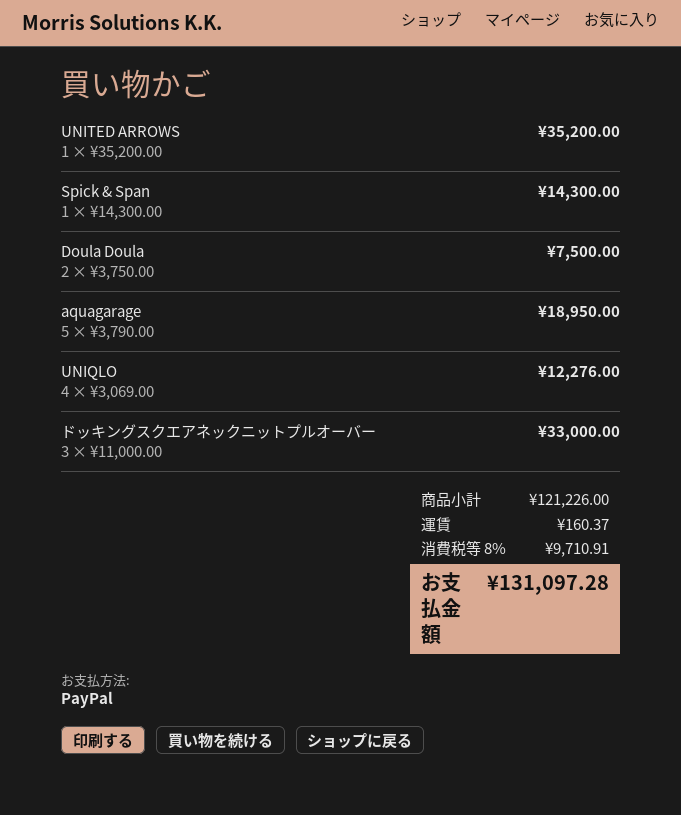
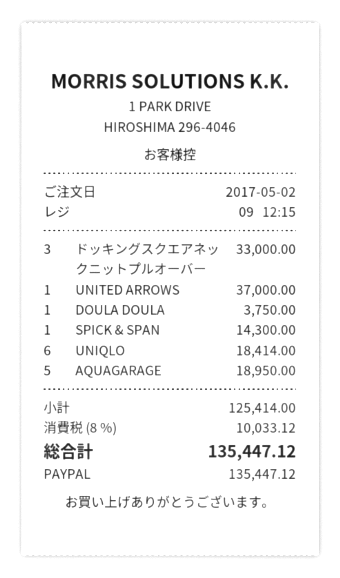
UNITED ARROWS: 1 for 35200.00 -> 1 for 37000.00
Doula Doula: 2 for 7500.00 -> 1 for 3750.00
UNIQLO: 4 for 12276.00 -> 6 for 18414.00
subtotal: 121226.00 -> 125414.00
shipping: 160.37 -> none
tax: 8% = 9710.91 -> 8% = 10033.12
total: 131097.28 -> 135447.12

